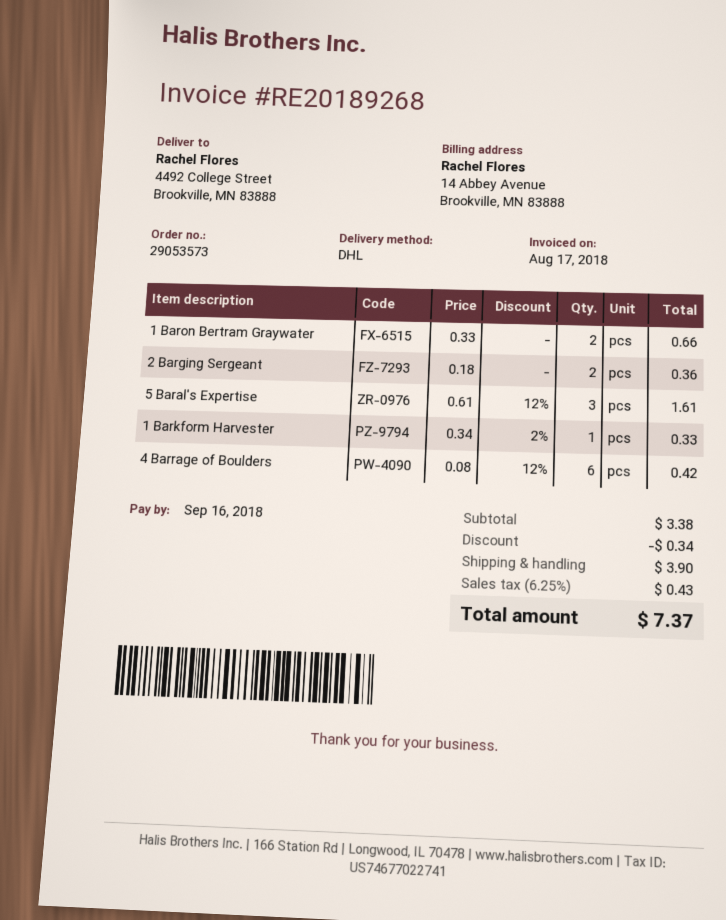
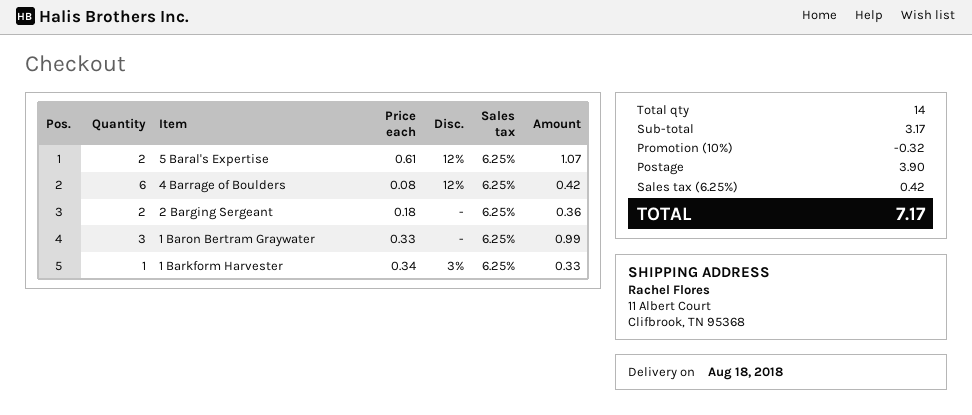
ship to: 4492 College Street, Brookville, MN 83888 -> 11 Albert Court, Clifbrook, TN 95368
1 Baron Bertram Graywater: 2 x 0.33 = 0.66 -> 3 x 0.33 = 0.99
5 Baral's Expertise: 3 x 0.61 - 12% = 1.61 -> 2 x 0.61 - 12% = 1.07
1 Barkform Harvester: 1 x 0.34 - 2% = 0.33 -> 1 x 0.34 - 3% = 0.33
subtotal: 3.38 -> 3.17
discount: 0.34 -> 0.32
tax: 6.25% = 0.43 -> 6.25% = 0.42
total: 7.37 -> 7.17

